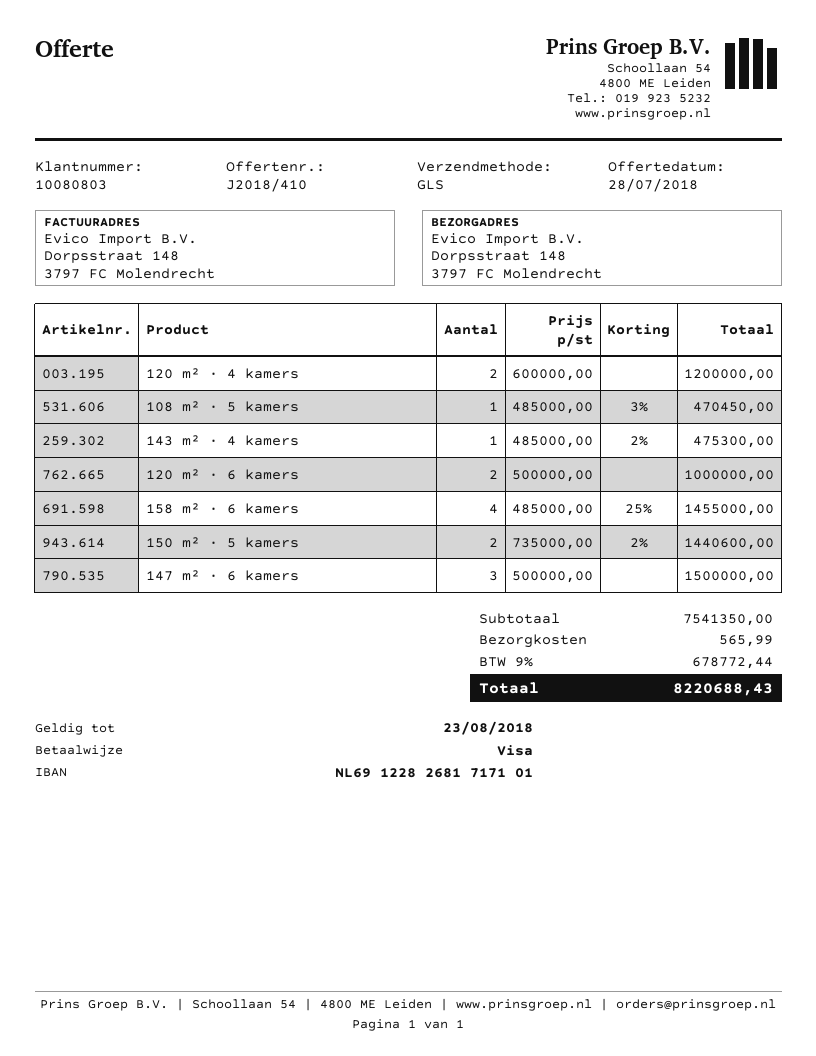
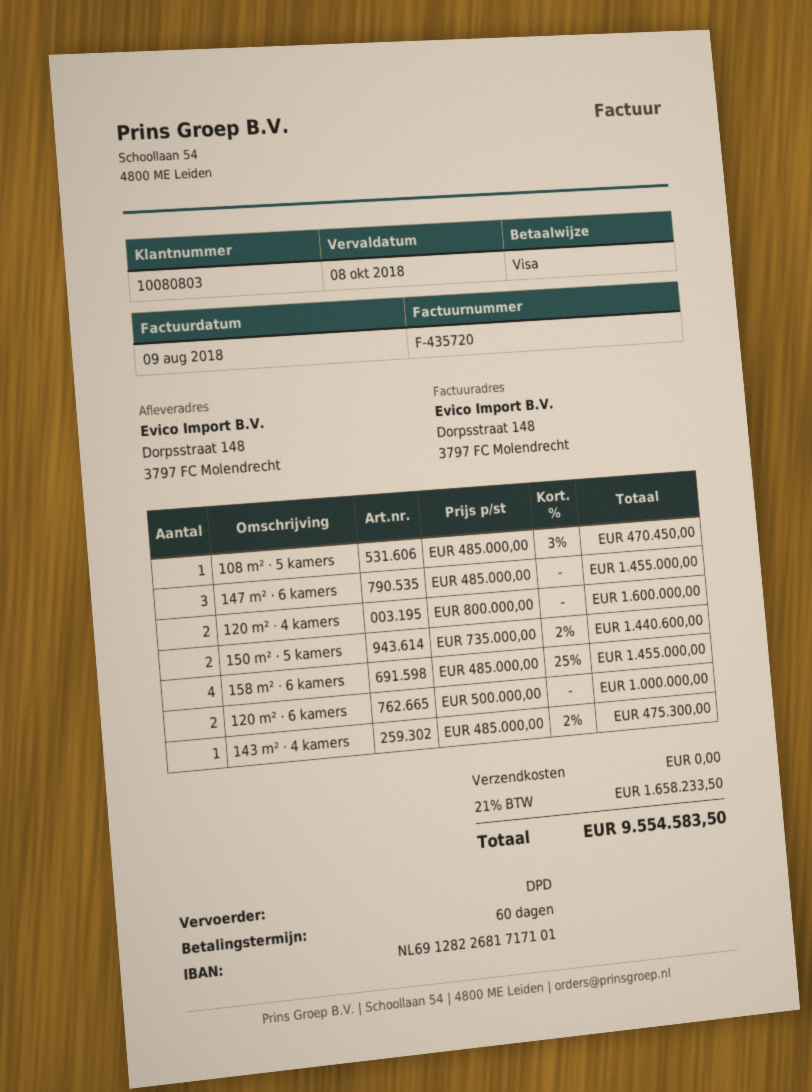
bank account: NL6912282681717101 -> NL6912822681717101
shipping method: GLS -> DPD
120 m² · 4 kamers: 2 x 600000.00 = 1200000.00 -> 2 x 800000.00 = 1600000.00
147 m² · 6 kamers: 3 x 500000.00 = 1500000.00 -> 3 x 485000.00 = 1455000.00
shipping: 565.99 -> 0.00
tax: 9% = 678772.44 -> 21% = 1658233.50
total: 8220688.43 -> 9554583.50

